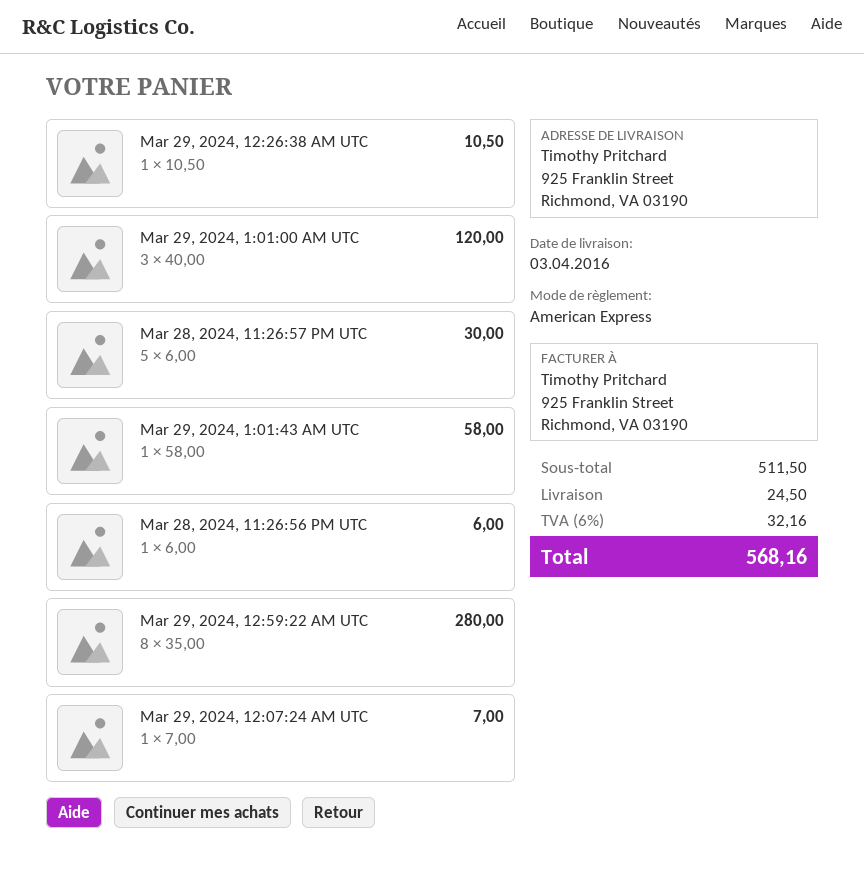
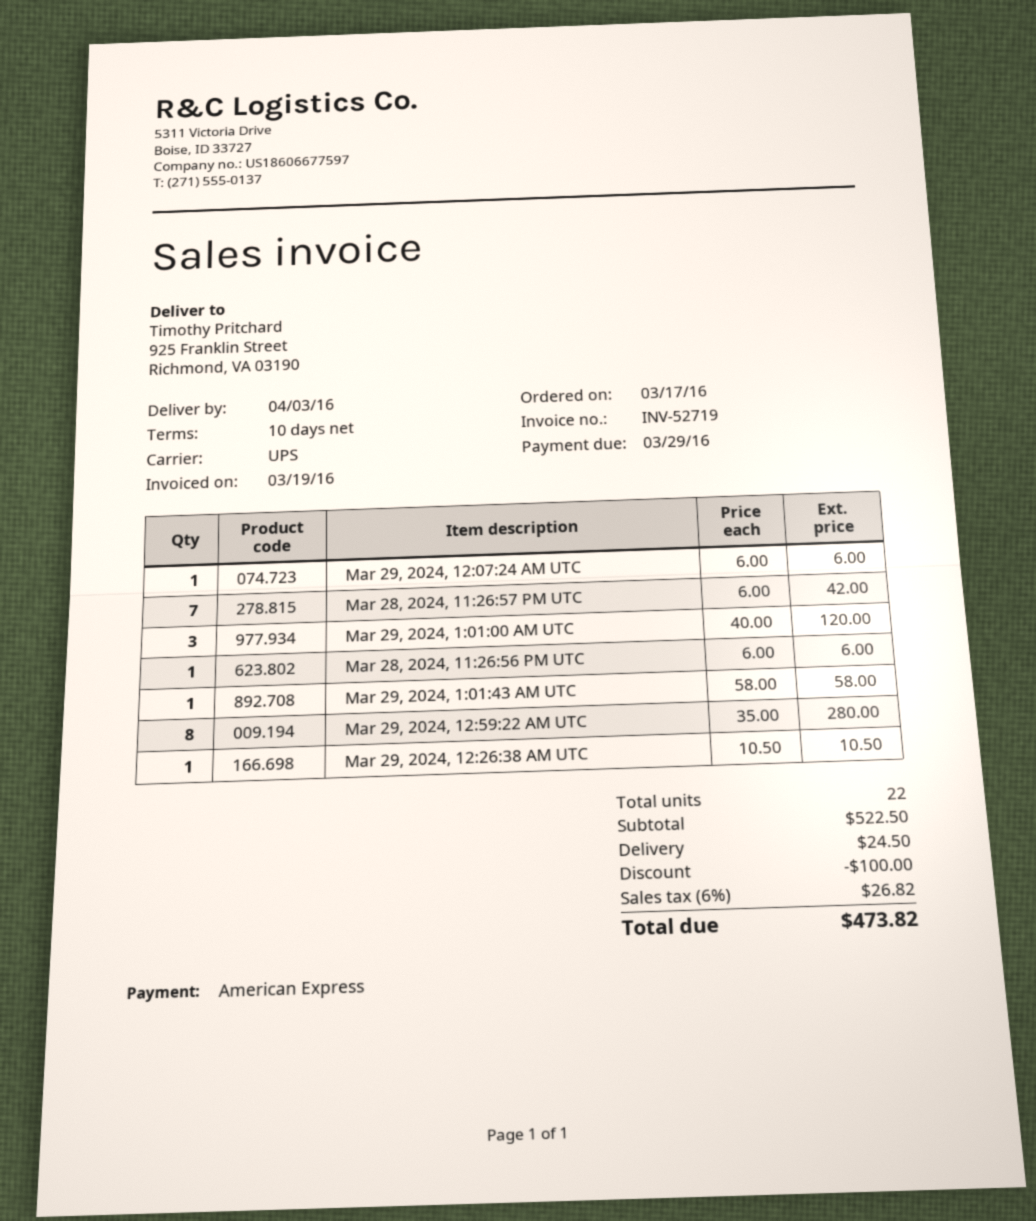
Mar 28, 2024, 11:26:57 PM UTC: 5 x 6.00 = 30.00 -> 7 x 6.00 = 42.00
Mar 29, 2024, 12:07:24 AM UTC: 1 x 7.00 = 7.00 -> 1 x 6.00 = 6.00
subtotal: 511.50 -> 522.50
discount: none -> 100.00
tax: 6% = 32.16 -> 6% = 26.82
total: 568.16 -> 473.82

